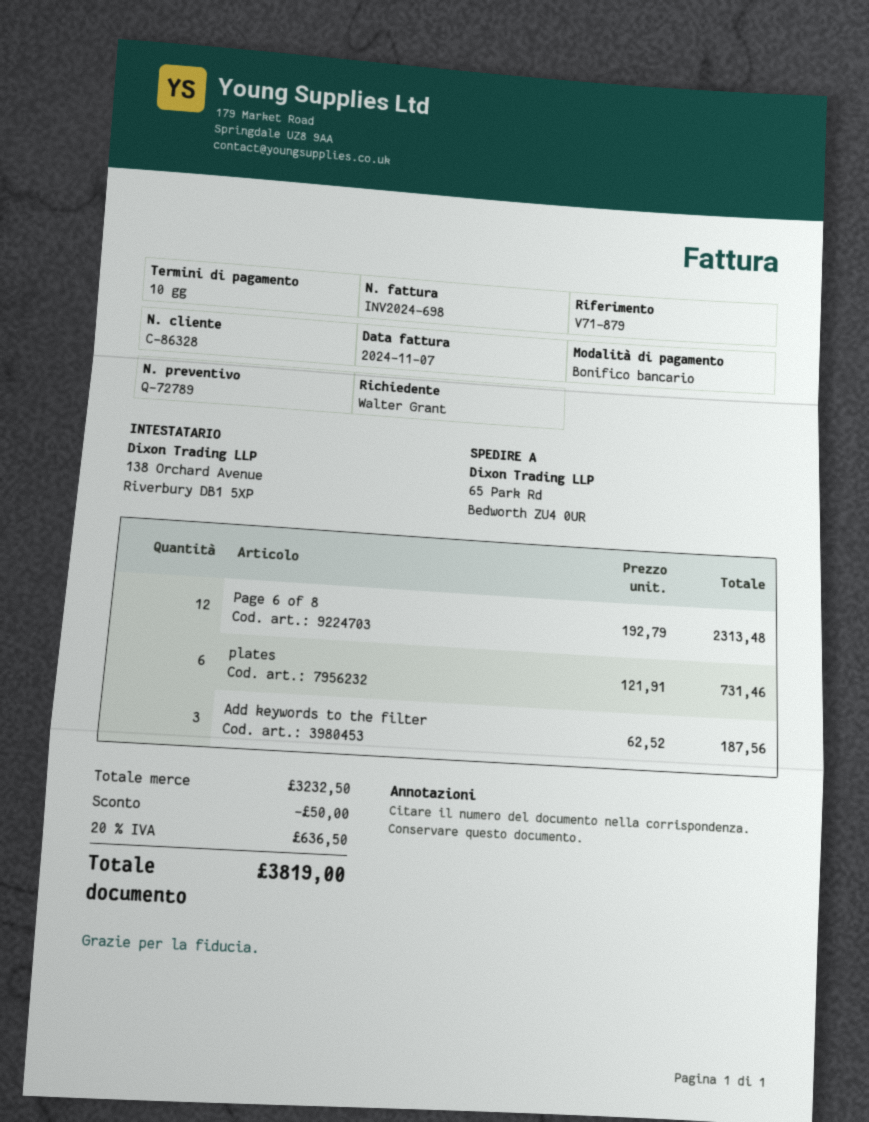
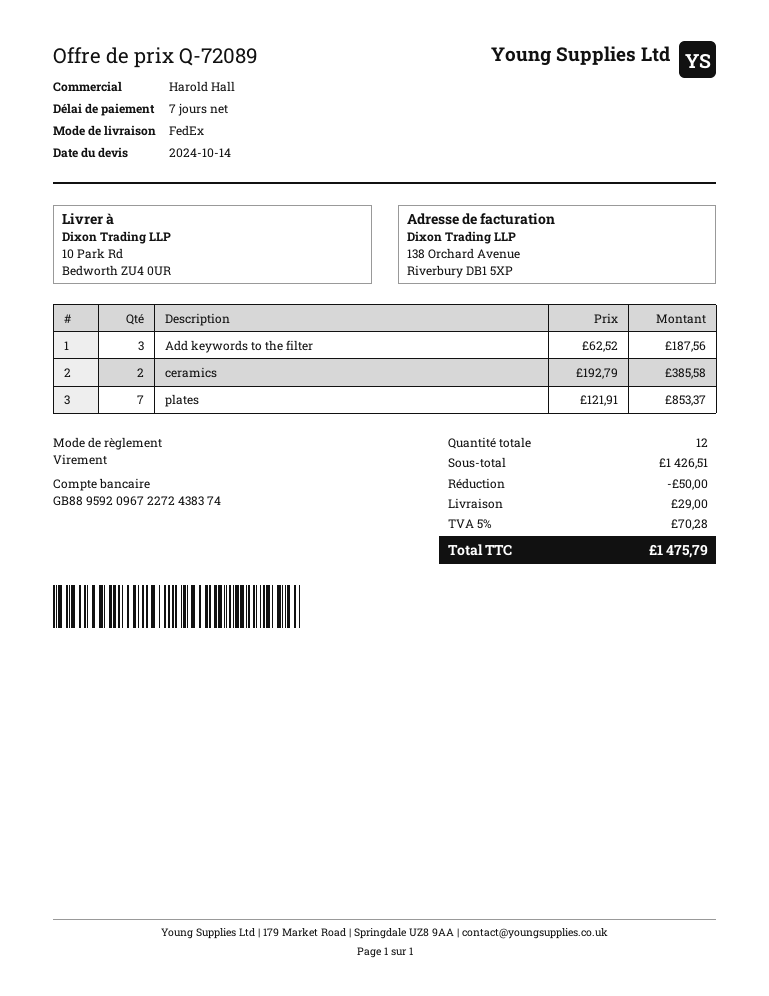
quote number: Q-72789 -> Q-72089
payment terms: 10 days -> 7 days
ship to: 65 Park Rd, Bedworth ZU4 0UR -> 10 Park Rd, Bedworth ZU4 0UR
Page 6 of 8: 12 x 192.79 = 2313.48 -> none
plates: 6 x 121.91 = 731.46 -> 7 x 121.91 = 853.37
ceramics: none -> 2 x 192.79 = 385.58
subtotal: 3232.50 -> 1426.51
shipping: none -> 29.00
tax: 20% = 636.50 -> 5% = 70.28
total: 3819.00 -> 1475.79

